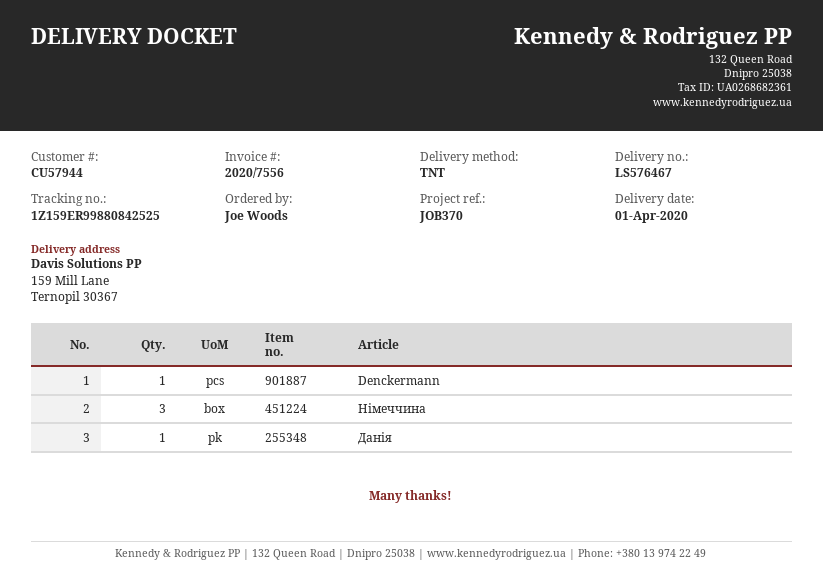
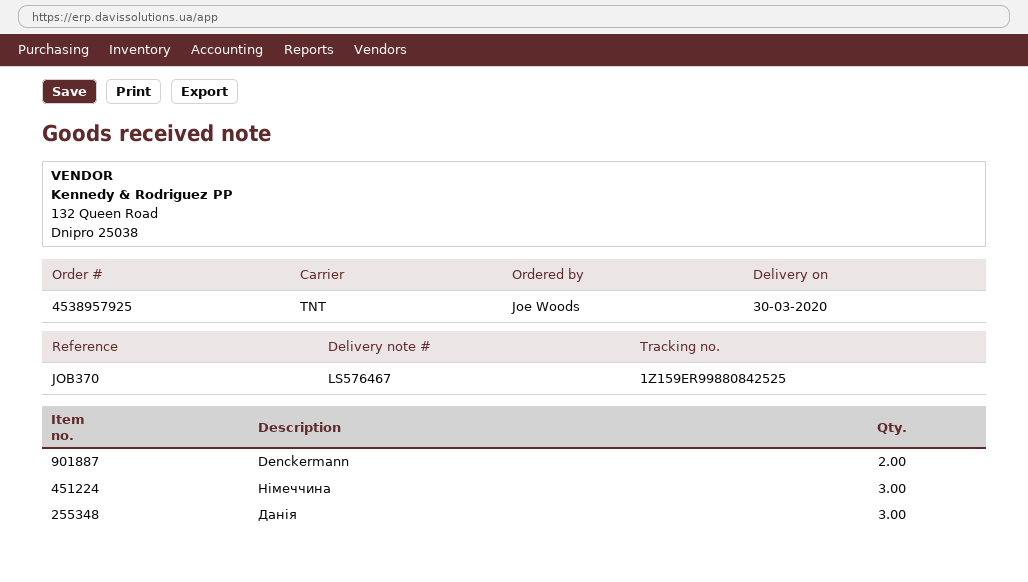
delivery date: 2020-04-01 -> 2020-03-30
Denckermann: 1 -> 2
Данія: 1 -> 3

